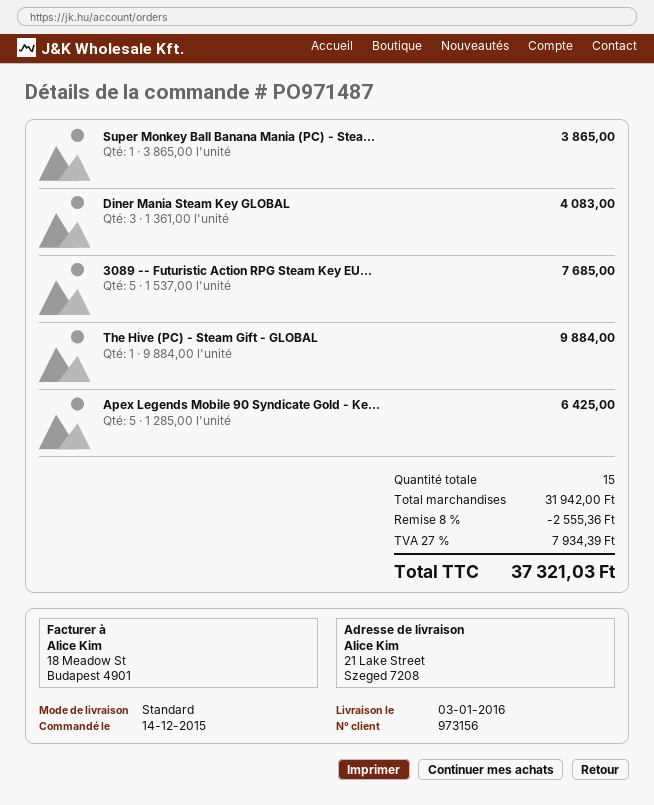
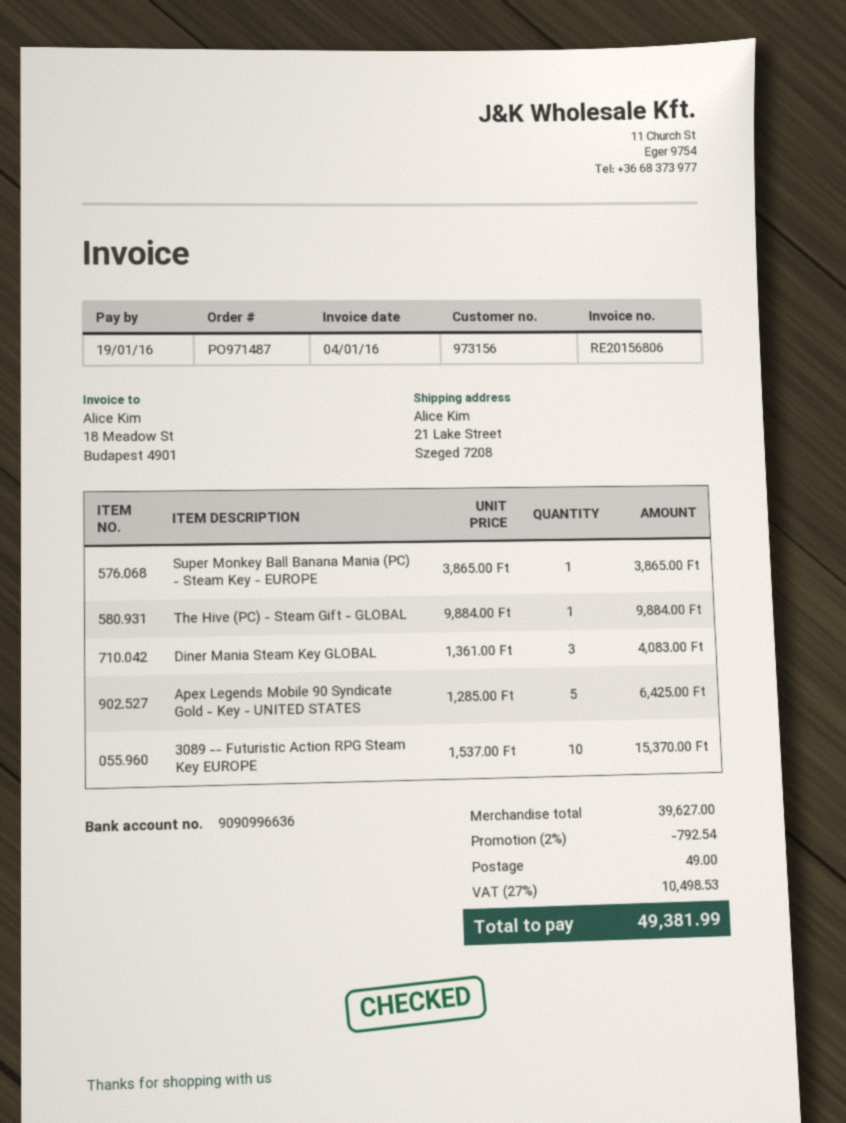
3089 -- Futuristic Action RPG Steam Key EU...: 5 x 1537.00 = 7685.00 -> 10 x 1537.00 = 15370.00
subtotal: 31942.00 -> 39627.00
discount: 8% = 2555.36 -> 2% = 792.54
shipping: none -> 49.00
tax: 27% = 7934.39 -> 27% = 10498.53
total: 37321.03 -> 49381.99

